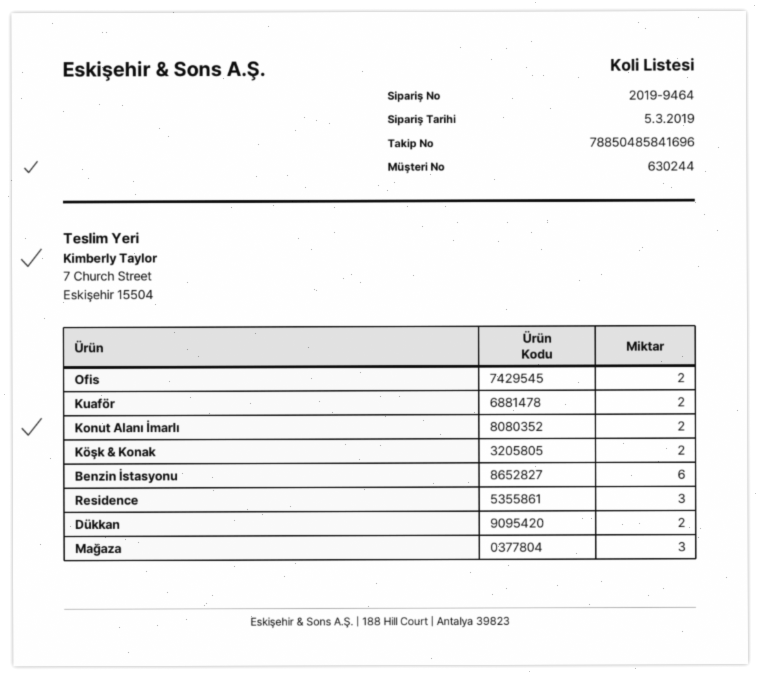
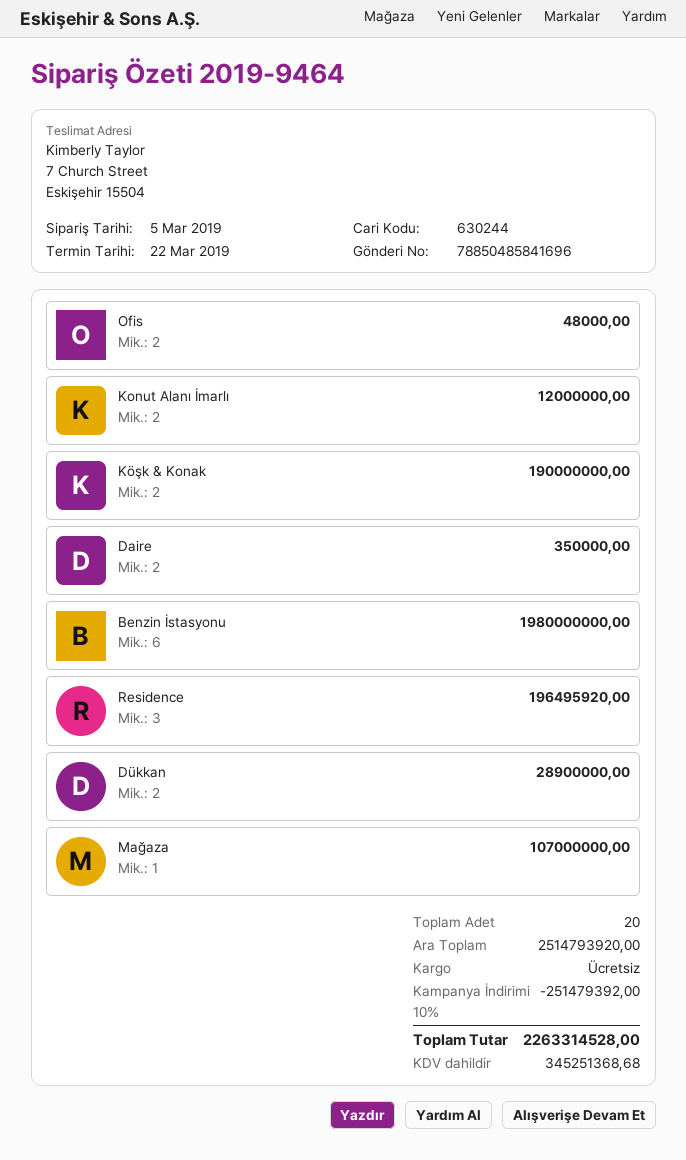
Kuaför: 2 -> none
Mağaza: 3 -> 1
Daire: none -> 2

